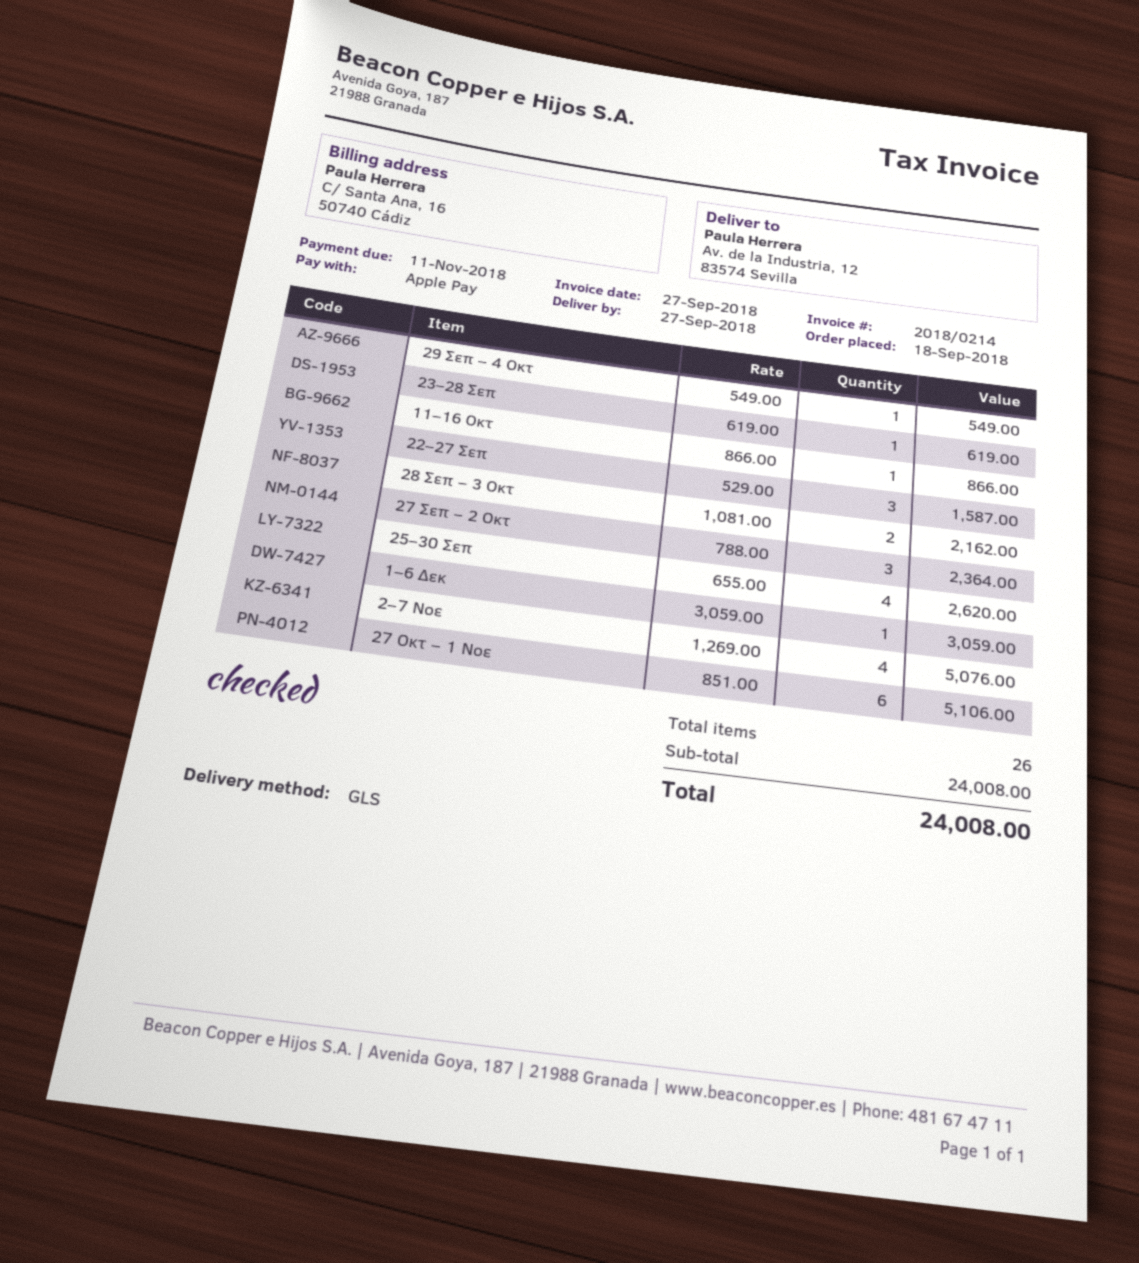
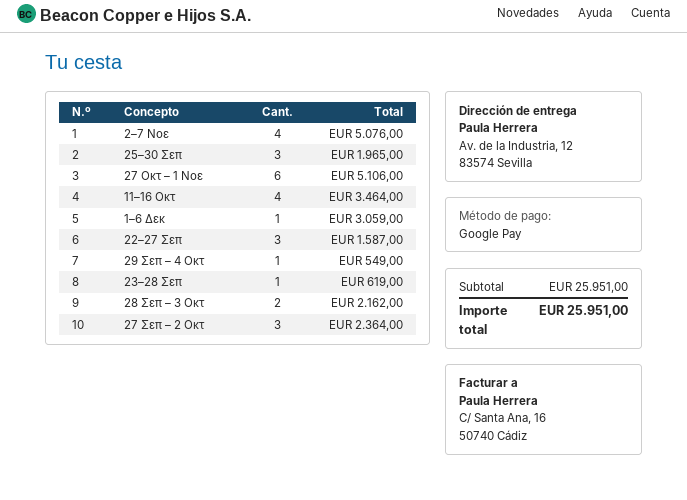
payment method: Apple Pay -> Google Pay
11–16 Οκτ: 1 for 866.00 -> 4 for 3464.00
25–30 Σεπ: 4 for 2620.00 -> 3 for 1965.00
subtotal: 24008.00 -> 25951.00
total: 24008.00 -> 25951.00

